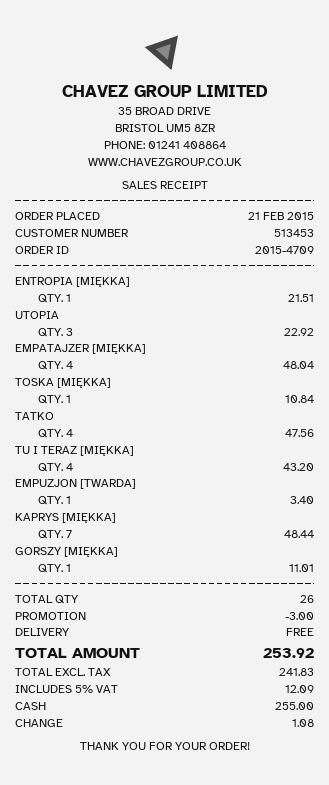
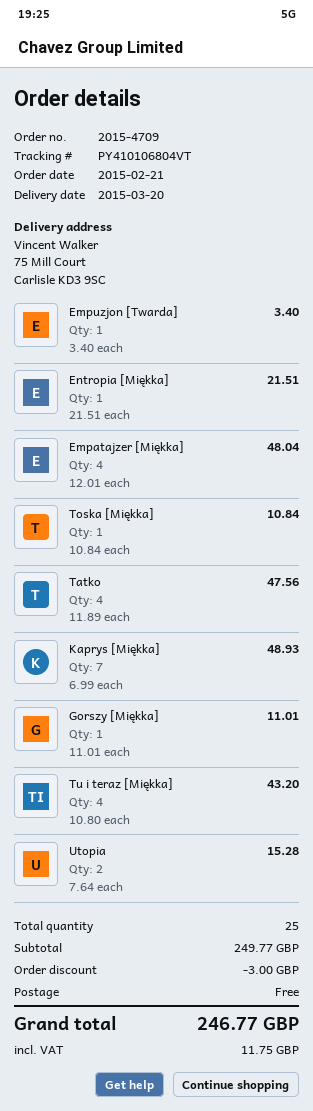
UTOPIA: 3 for 22.92 -> 2 for 15.28
KAPRYS [MIĘKKA]: 7 for 48.44 -> 7 for 48.93
total quantity: 26 -> 25
tax: 12.09 -> 11.75
total: 253.92 -> 246.77

